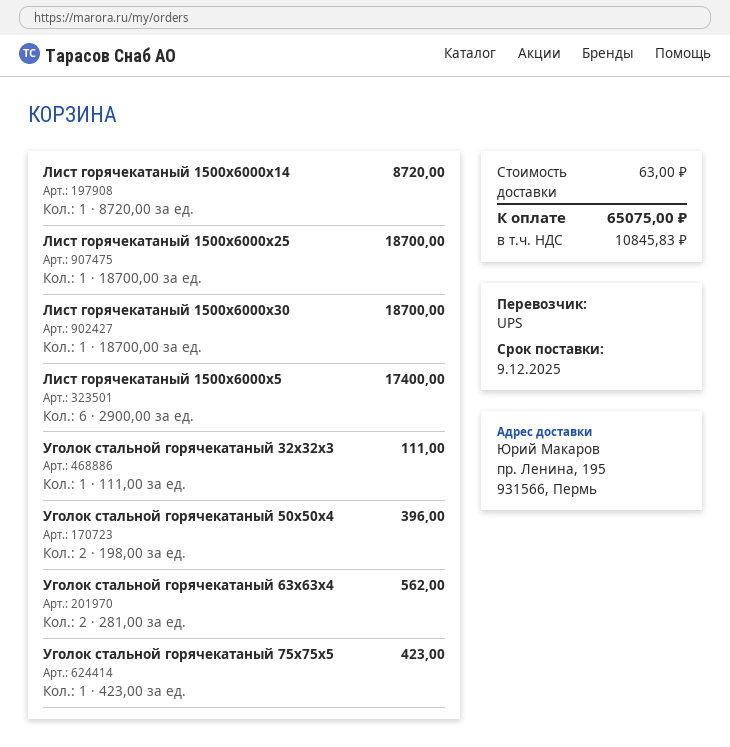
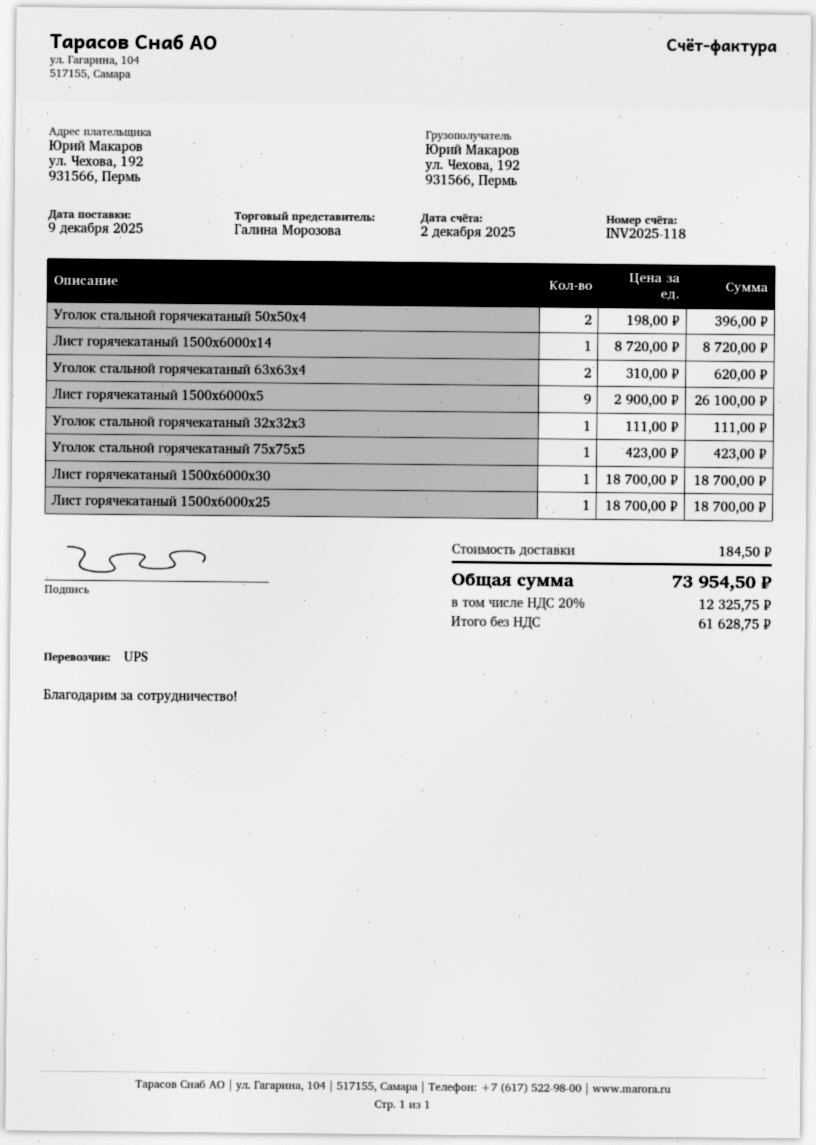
ship to: пр. Ленина, 195, 931566, Пермь -> ул. Чехова, 192, 931566, Пермь
Лист горячекатаный 1500х6000х5: 6 x 2900.00 = 17400.00 -> 9 x 2900.00 = 26100.00
Уголок стальной горячекатаный 63х63х4: 2 x 281.00 = 562.00 -> 2 x 310.00 = 620.00
shipping: 63.00 -> 184.50
tax: 10845.83 -> 12325.75
total: 65075.00 -> 73954.50

